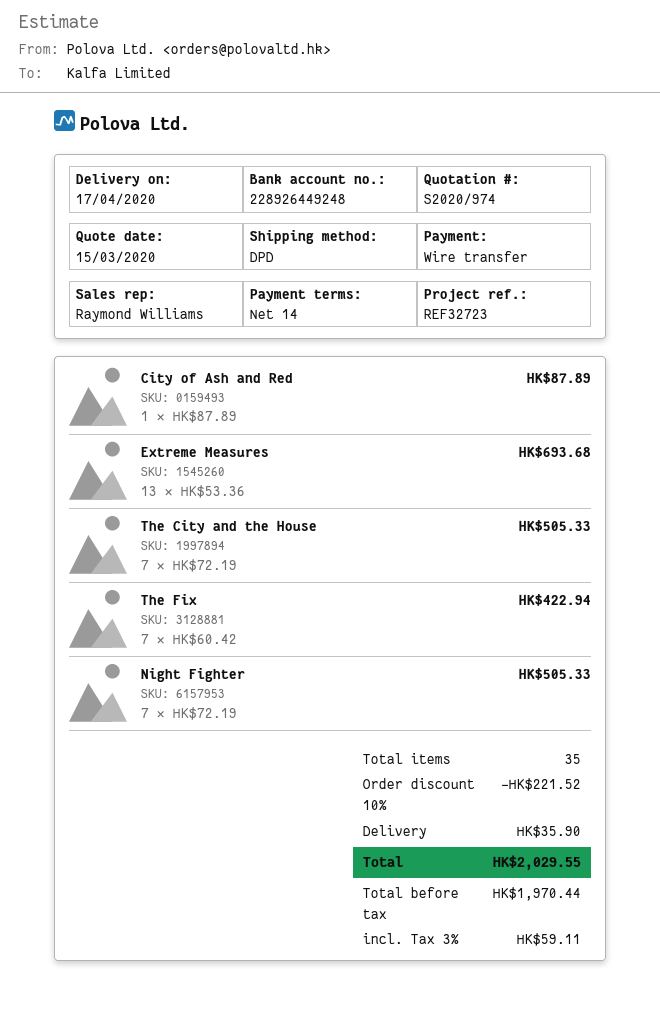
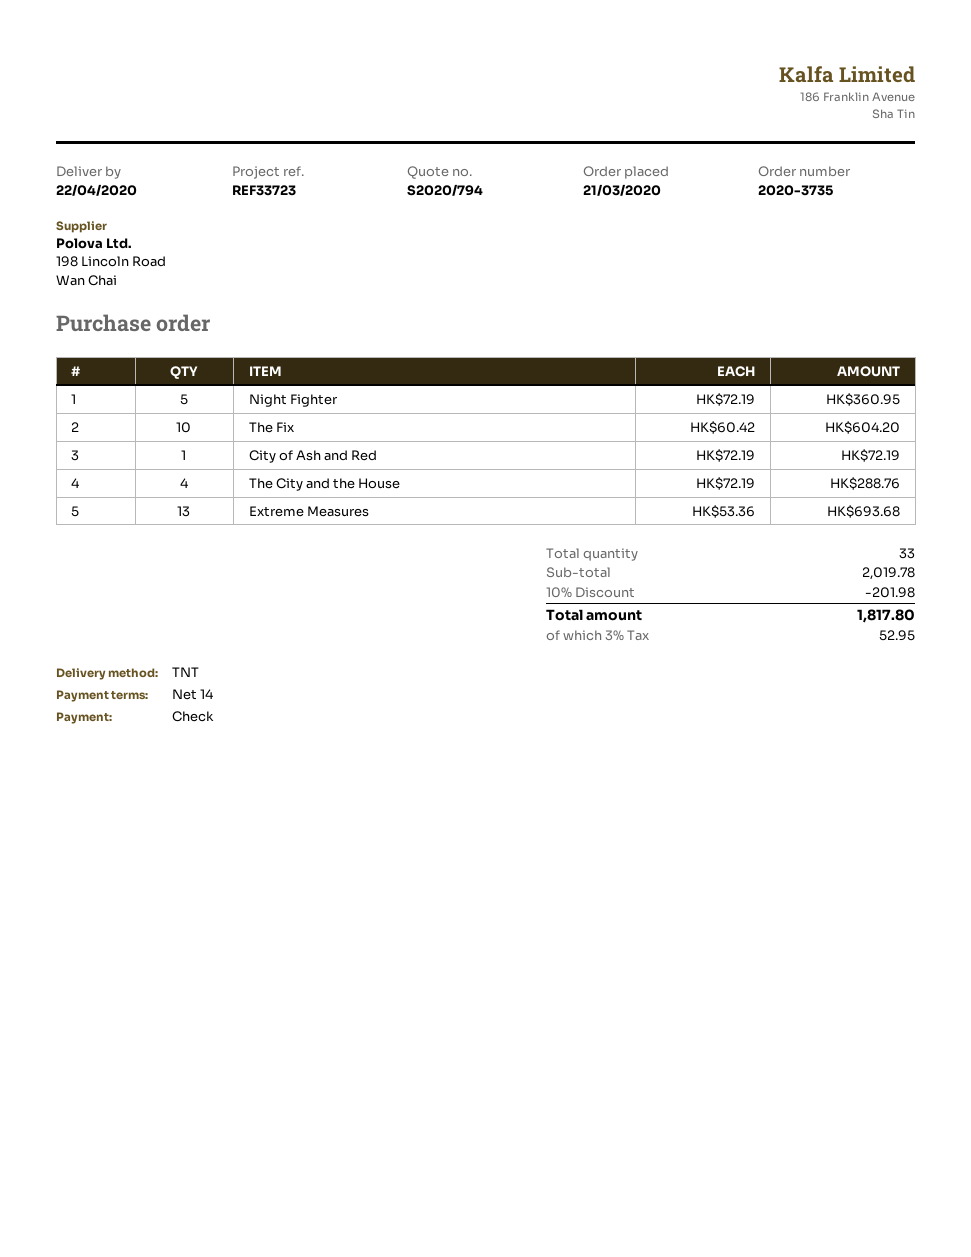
quote number: S2020/974 -> S2020/794
delivery date: 2020-04-17 -> 2020-04-22
reference: REF32723 -> REF33723
payment method: bank transfer -> cheque
shipping method: DPD -> TNT
City of Ash and Red: 1 x 87.89 = 87.89 -> 1 x 72.19 = 72.19
The City and the House: 7 x 72.19 = 505.33 -> 4 x 72.19 = 288.76
The Fix: 7 x 60.42 = 422.94 -> 10 x 60.42 = 604.20
Night Fighter: 7 x 72.19 = 505.33 -> 5 x 72.19 = 360.95
total quantity: 35 -> 33
discount: 10% = 221.52 -> 10% = 201.98
shipping: 35.90 -> none
tax: 3% = 59.11 -> 3% = 52.95
total: 2029.55 -> 1817.80

